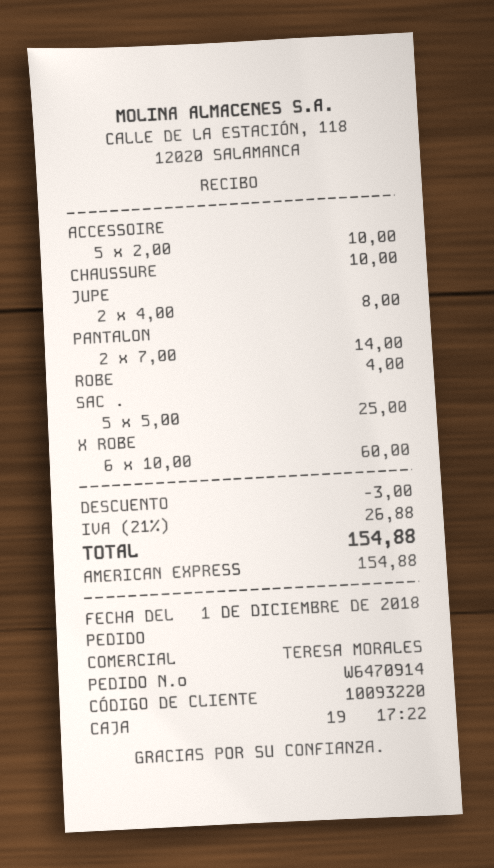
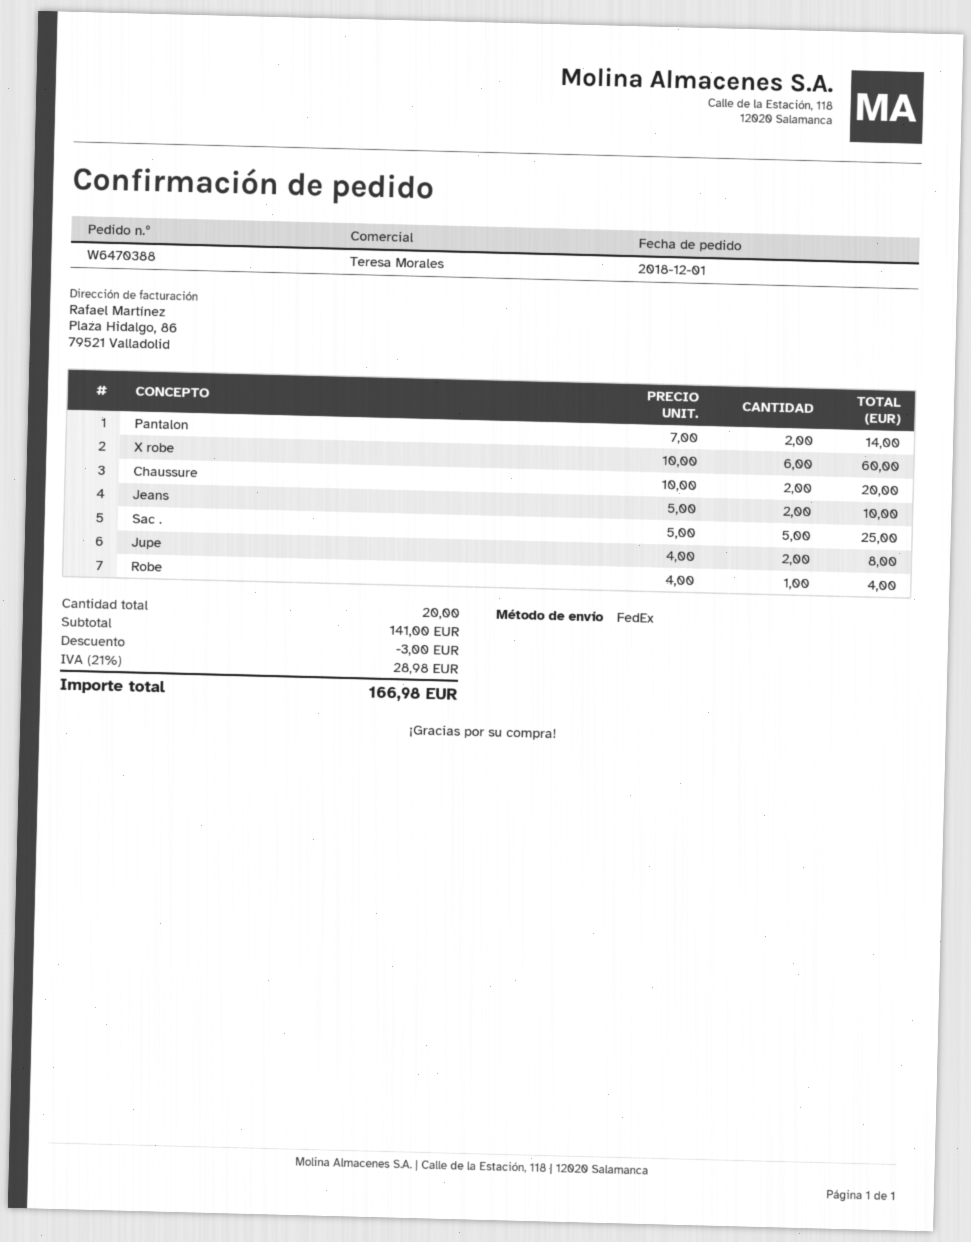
order number: W6470914 -> W6470388
ACCESSOIRE: 5 x 2.00 = 10.00 -> none
CHAUSSURE: 1 x 10.00 = 10.00 -> 2 x 10.00 = 20.00
Jeans: none -> 2 x 5.00 = 10.00
tax: 21% = 26.88 -> 21% = 28.98
total: 154.88 -> 166.98

